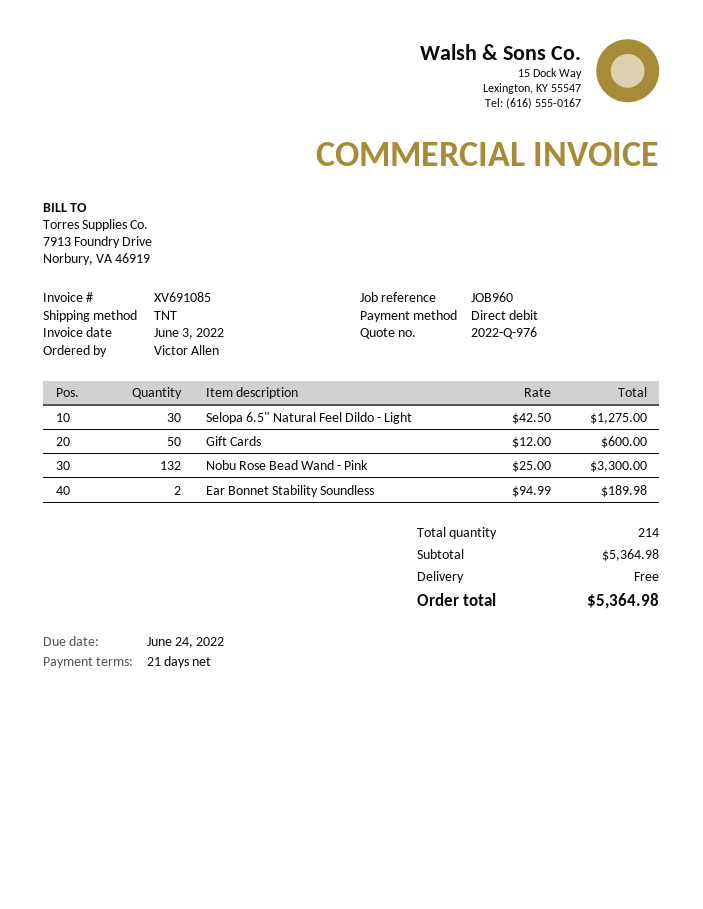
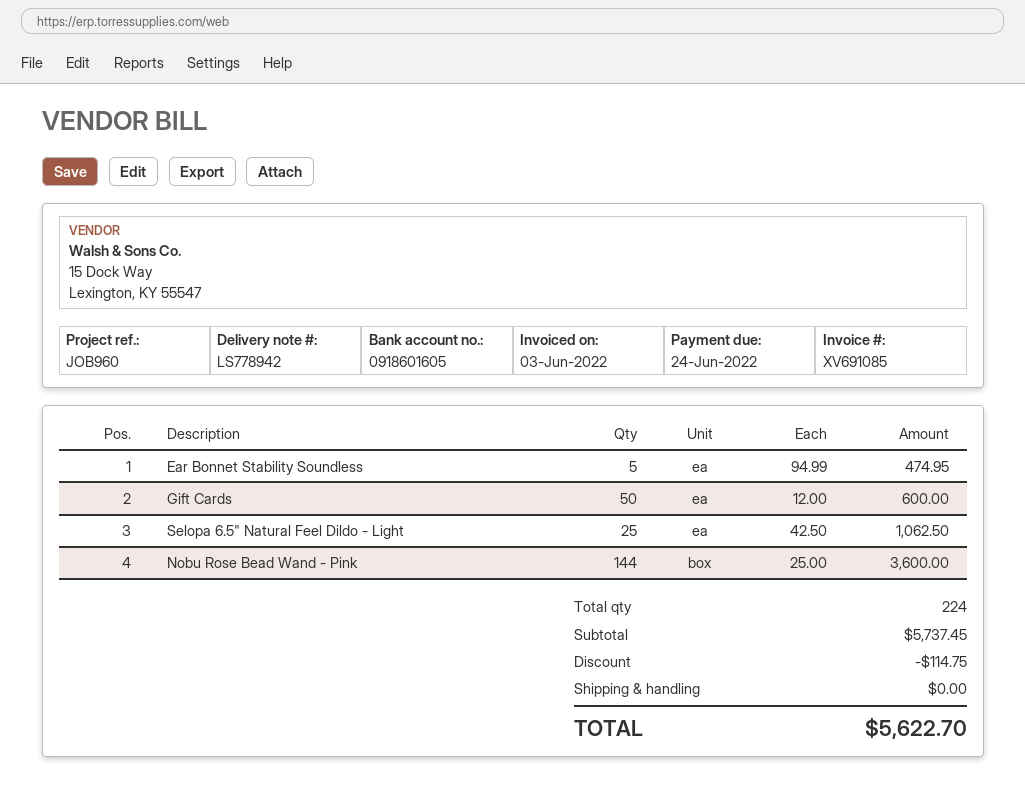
Selopa 6.5" Natural Feel Dildo - Light: 30 x 42.50 = 1275.00 -> 25 x 42.50 = 1062.50
Nobu Rose Bead Wand - Pink: 132 x 25.00 = 3300.00 -> 144 x 25.00 = 3600.00
Ear Bonnet Stability Soundless: 2 x 94.99 = 189.98 -> 5 x 94.99 = 474.95
total quantity: 214 -> 224
subtotal: 5364.98 -> 5737.45
discount: none -> 114.75
total: 5364.98 -> 5622.70

